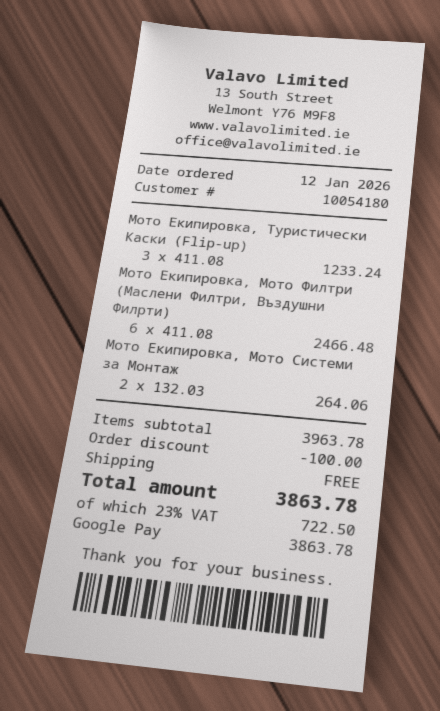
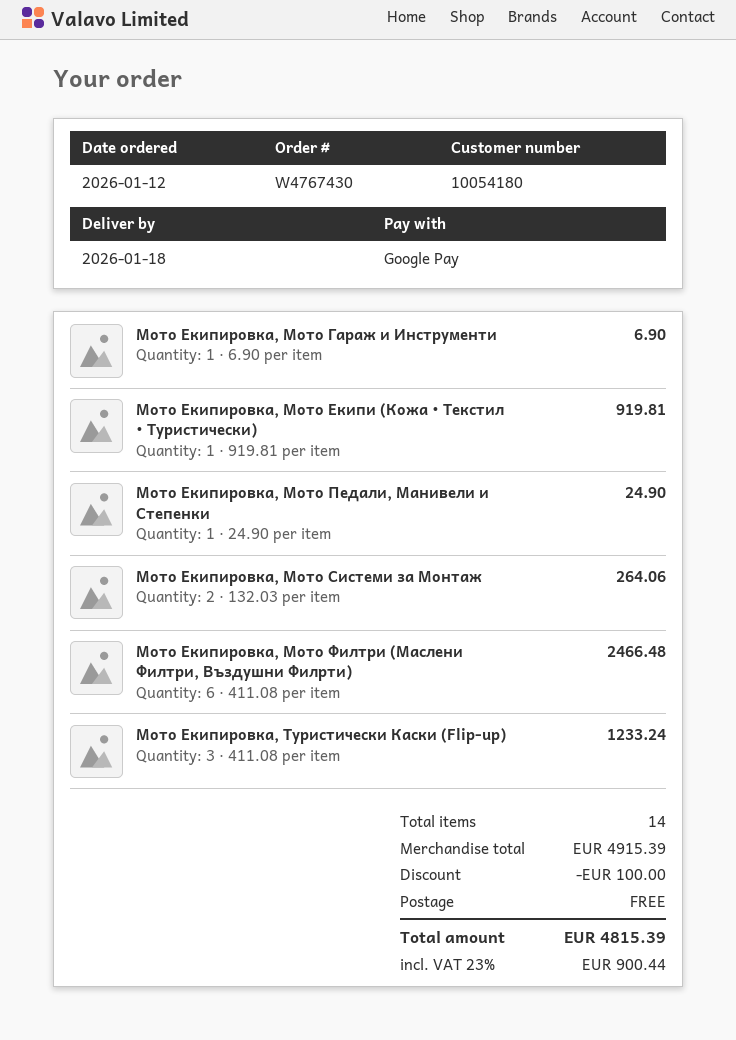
Мото Екипировка, Мото Гараж и Инструменти: none -> 1 x 6.90 = 6.90
Мото Екипировка, Мото Екипи (Кожа • Текстил • Туристически): none -> 1 x 919.81 = 919.81
Мото Екипировка, Мото Педали, Манивели и Степенки: none -> 1 x 24.90 = 24.90
subtotal: 3963.78 -> 4915.39
tax: 23% = 722.50 -> 23% = 900.44
total: 3863.78 -> 4815.39

